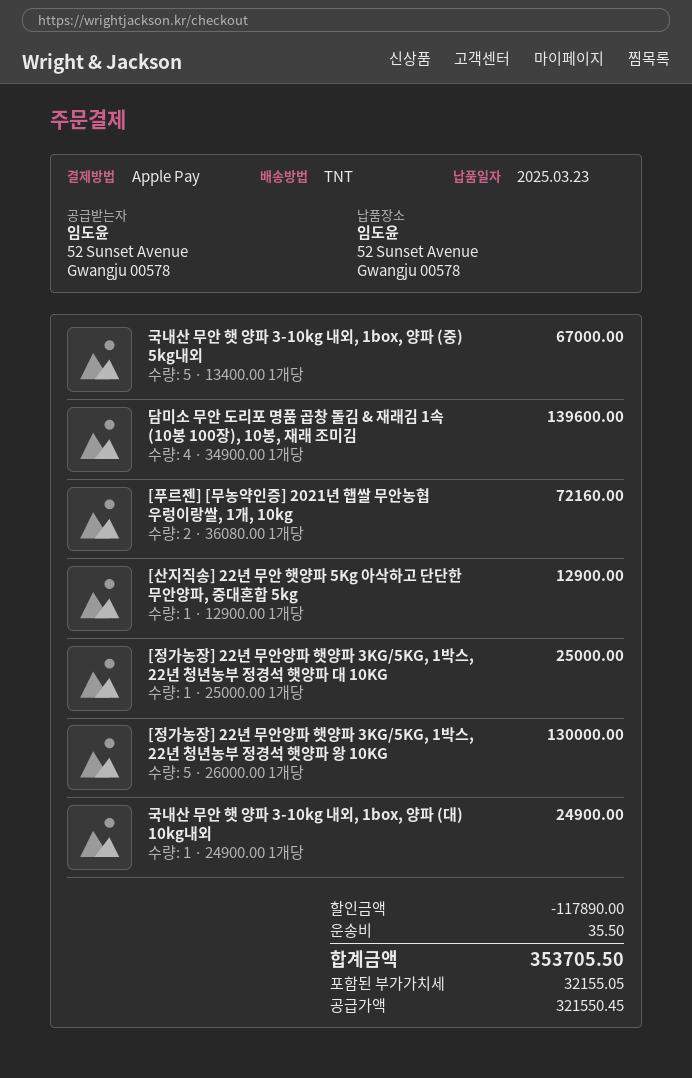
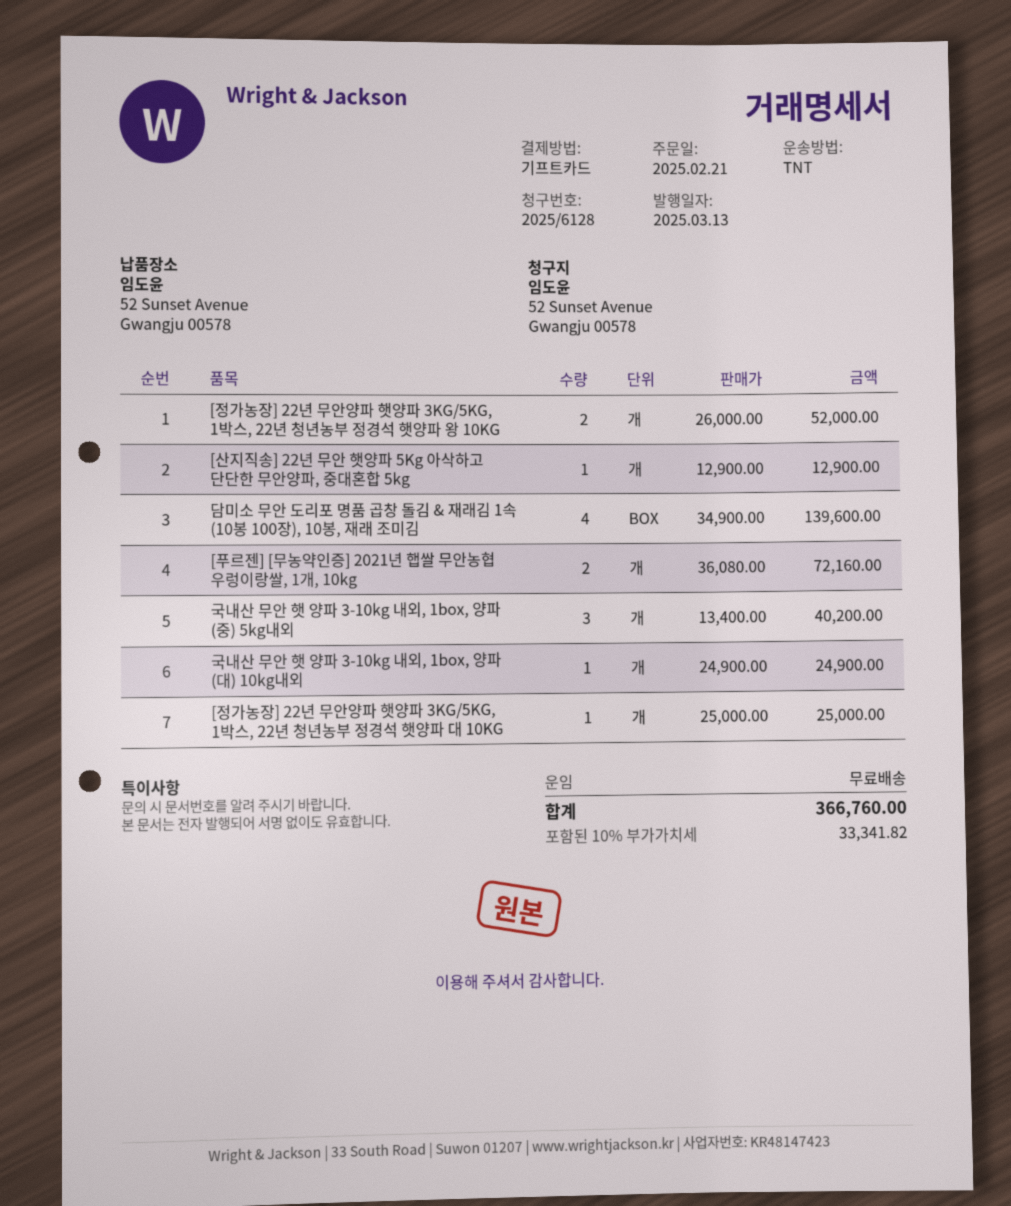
payment method: Apple Pay -> gift card
국내산 무안 햇 양파 3-10kg 내외, 1box, 양파 (중) 5kg내외: 5 x 13400.00 = 67000.00 -> 3 x 13400.00 = 40200.00
[정가농장] 22년 무안양파 햇양파 3KG/5KG, 1박스, 22년 청년농부 정경석 햇양파 왕 10KG: 5 x 26000.00 = 130000.00 -> 2 x 26000.00 = 52000.00
discount: 117890.00 -> none
shipping: 35.50 -> 0.00
tax: 32155.05 -> 33341.82
total: 353705.50 -> 366760.00

